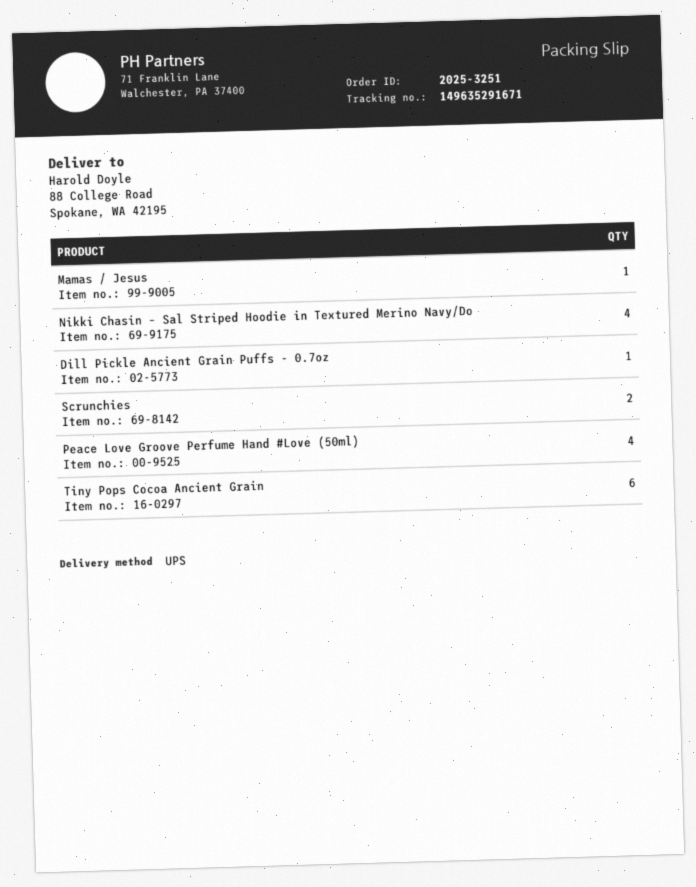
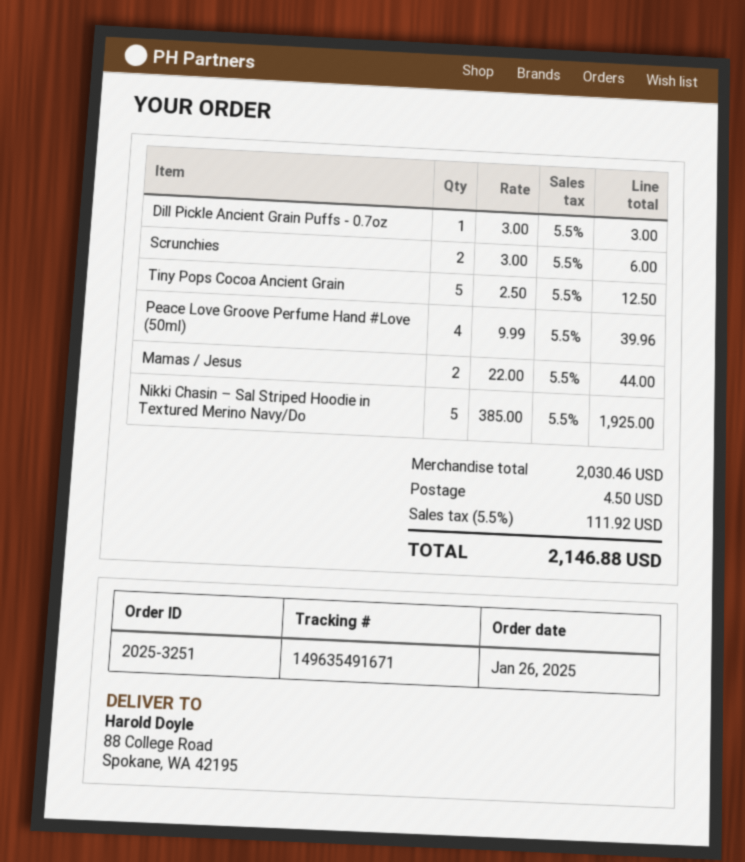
tracking number: 149635291671 -> 149635491671
Mamas / Jesus: 1 -> 2
Nikki Chasin – Sal Striped Hoodie in Textured Merino Navy/Do: 4 -> 5
Tiny Pops Cocoa Ancient Grain: 6 -> 5

